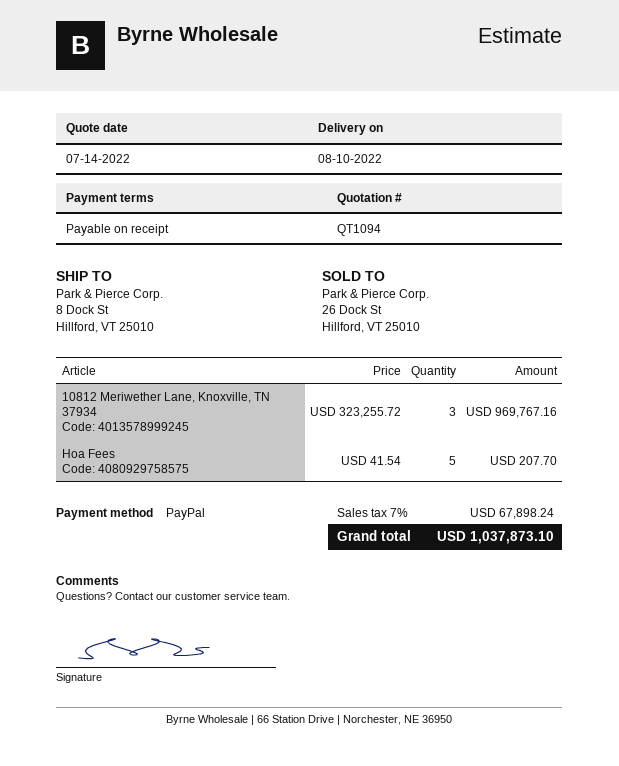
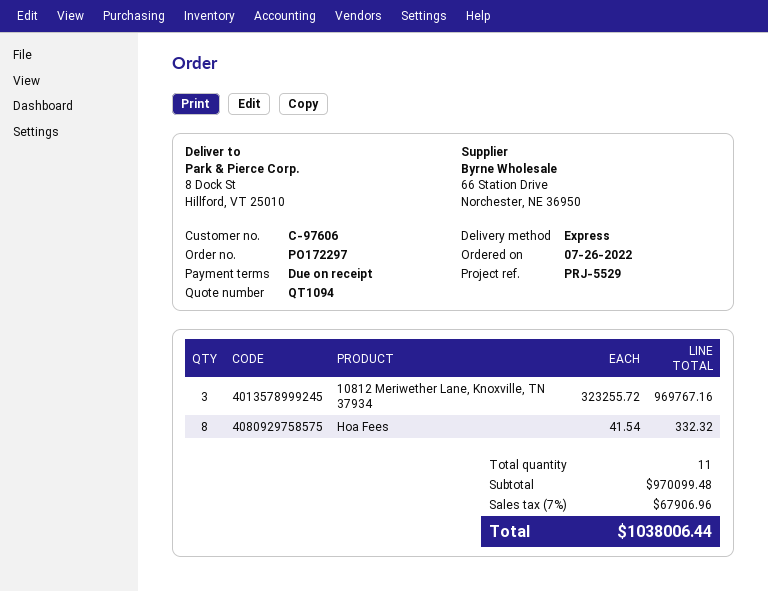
Hoa Fees: 5 x 41.54 = 207.70 -> 8 x 41.54 = 332.32
tax: 7% = 67898.24 -> 7% = 67906.96
total: 1037873.10 -> 1038006.44

